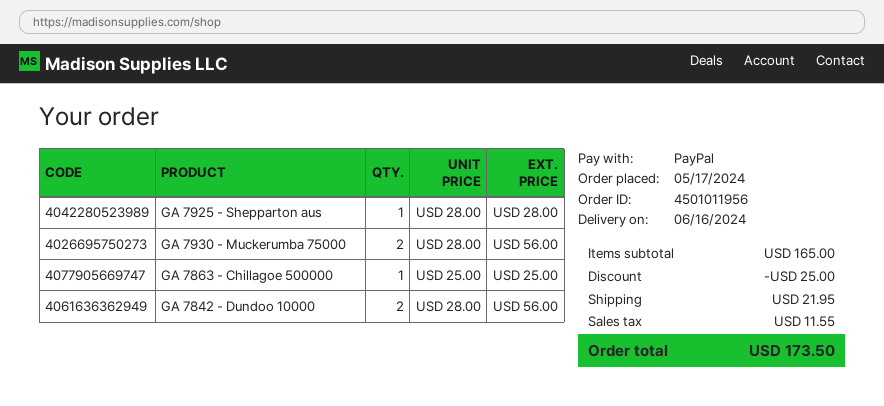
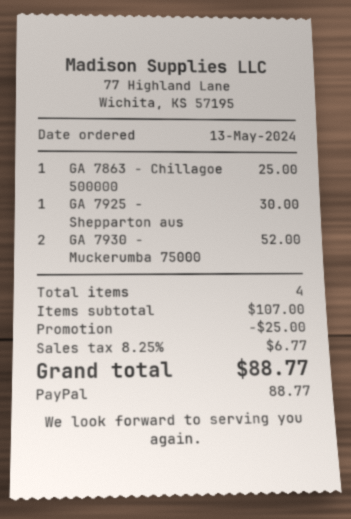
order date: 2024-05-17 -> 2024-05-13
GA 7925 - Shepparton aus: 1 for 28.00 -> 1 for 30.00
GA 7930 - Muckerumba 75000: 2 for 56.00 -> 2 for 52.00
GA 7842 - Dundoo 10000: 2 for 56.00 -> none
subtotal: 165.00 -> 107.00
shipping: 21.95 -> none
tax: 11.55 -> 6.77
total: 173.50 -> 88.77

